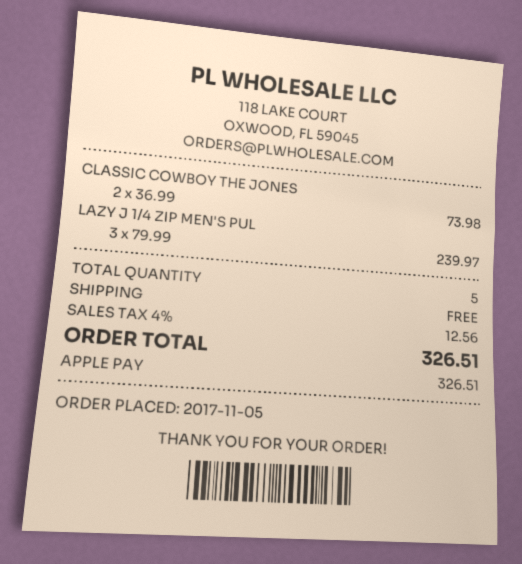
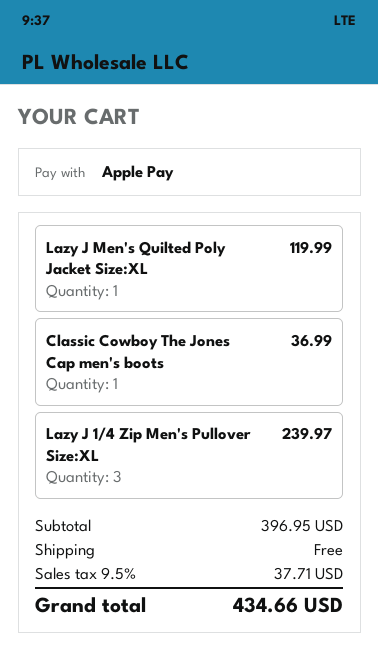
CLASSIC COWBOY THE JONES: 2 for 73.98 -> 1 for 36.99
Lazy J Men's Quilted Poly Jacket Size:XL: none -> 1 for 119.99
tax: 4% = 12.56 -> 9.5% = 37.71
total: 326.51 -> 434.66

